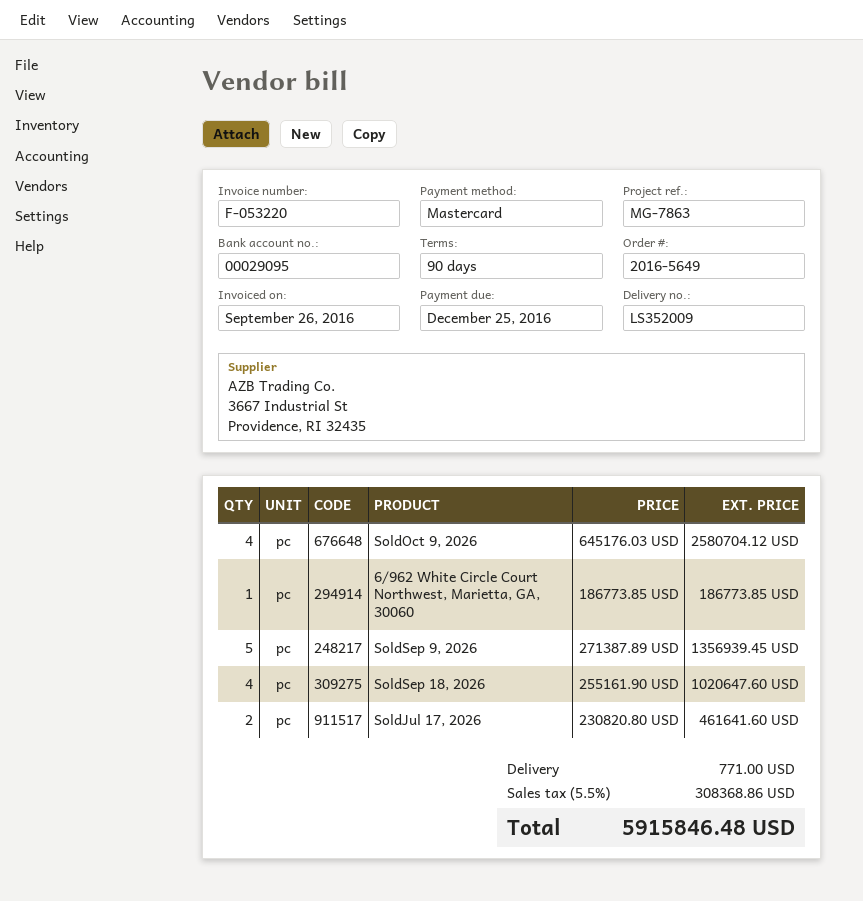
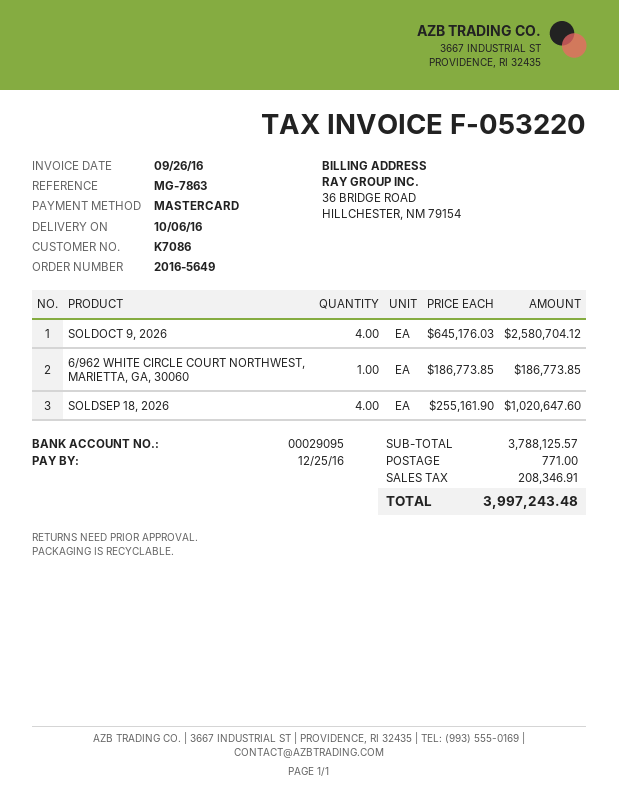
SoldSep 9, 2026: 5 x 271387.89 = 1356939.45 -> none
SoldJul 17, 2026: 2 x 230820.80 = 461641.60 -> none
tax: 308368.86 -> 208346.91
total: 5915846.48 -> 3997243.48

